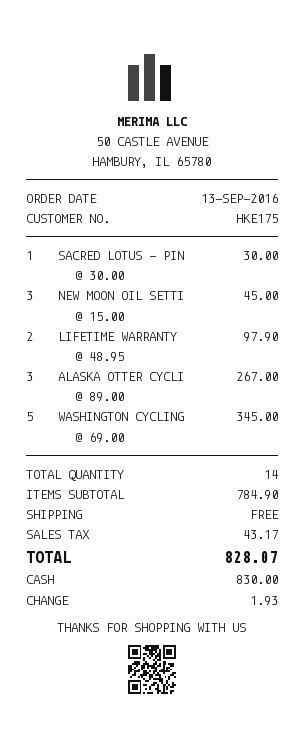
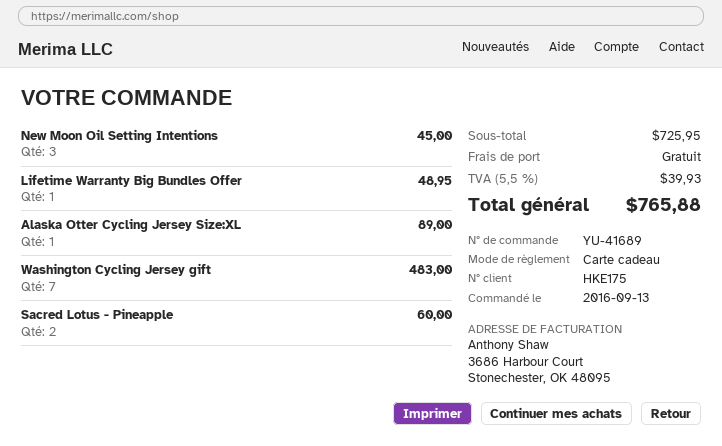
payment method: cash -> gift card
SACRED LOTUS - PIN: 1 for 30.00 -> 2 for 60.00
LIFETIME WARRANTY: 2 for 97.90 -> 1 for 48.95
ALASKA OTTER CYCLI: 3 for 267.00 -> 1 for 89.00
WASHINGTON CYCLING: 5 for 345.00 -> 7 for 483.00
subtotal: 784.90 -> 725.95
tax: 43.17 -> 39.93
total: 828.07 -> 765.88

